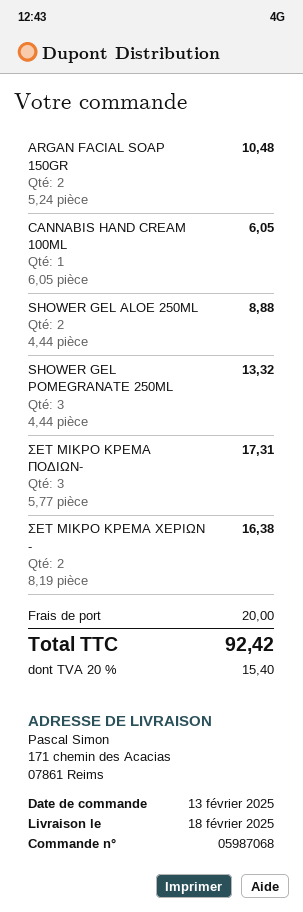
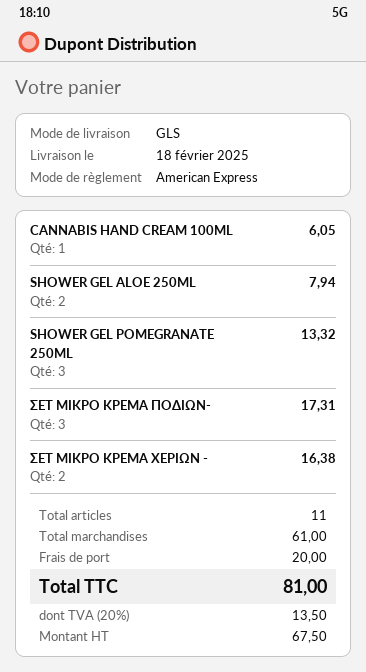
ARGAN FACIAL SOAP 150GR: 2 for 10.48 -> none
SHOWER GEL ALOE 250ML: 2 for 8.88 -> 2 for 7.94
tax: 20% = 15.40 -> 20% = 13.50
total: 92.42 -> 81.00

